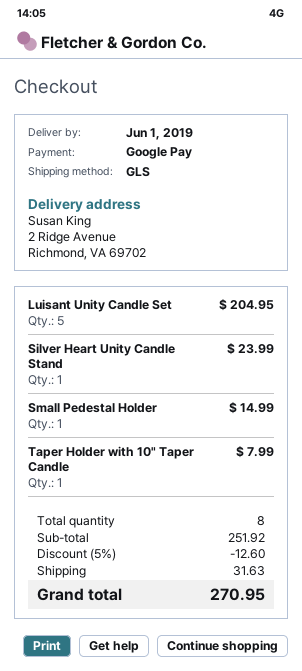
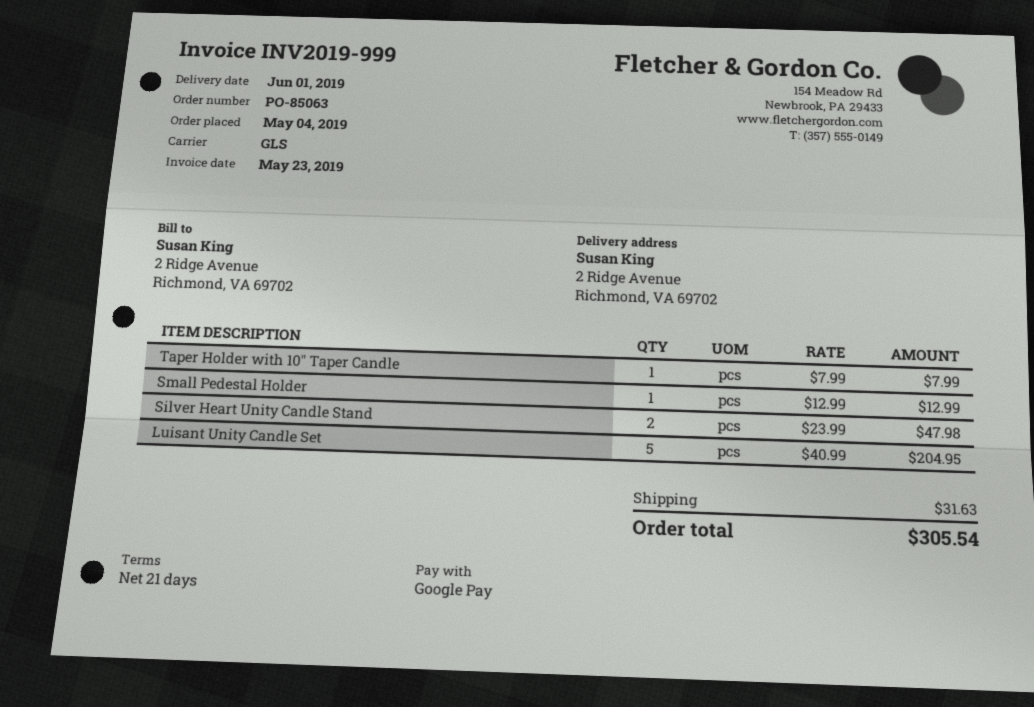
Silver Heart Unity Candle Stand: 1 for 23.99 -> 2 for 47.98
Small Pedestal Holder: 1 for 14.99 -> 1 for 12.99
discount: 5% = 12.60 -> none
total: 270.95 -> 305.54

